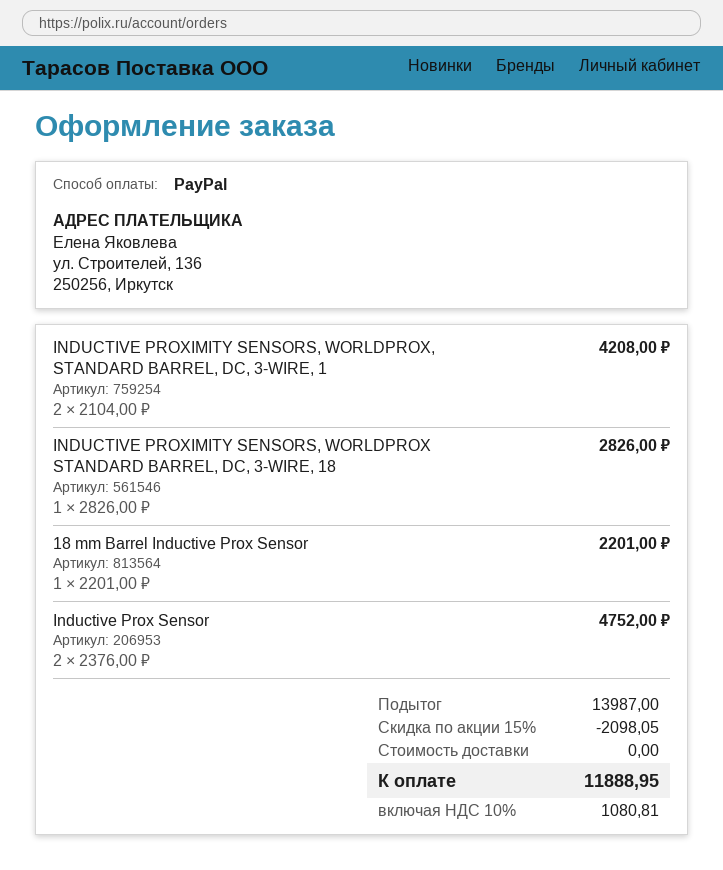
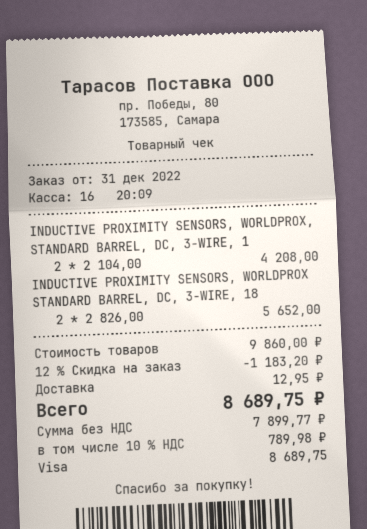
payment method: PayPal -> Visa
INDUCTIVE PROXIMITY SENSORS, WORLDPROX STANDARD BARREL, DC, 3-WIRE, 18: 1 x 2826.00 = 2826.00 -> 2 x 2826.00 = 5652.00
18 mm Barrel Inductive Prox Sensor: 1 x 2201.00 = 2201.00 -> none
Inductive Prox Sensor: 2 x 2376.00 = 4752.00 -> none
subtotal: 13987.00 -> 9860.00
discount: 15% = 2098.05 -> 12% = 1183.20
shipping: 0.00 -> 12.95
tax: 10% = 1080.81 -> 10% = 789.98
total: 11888.95 -> 8689.75

